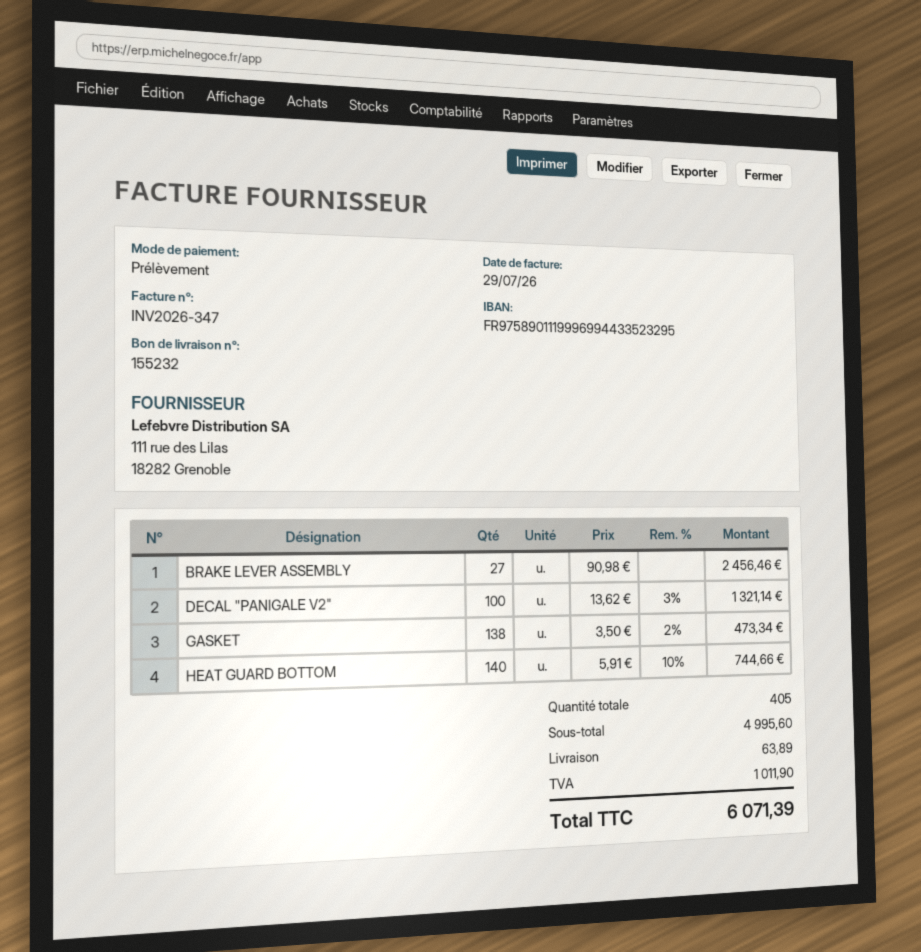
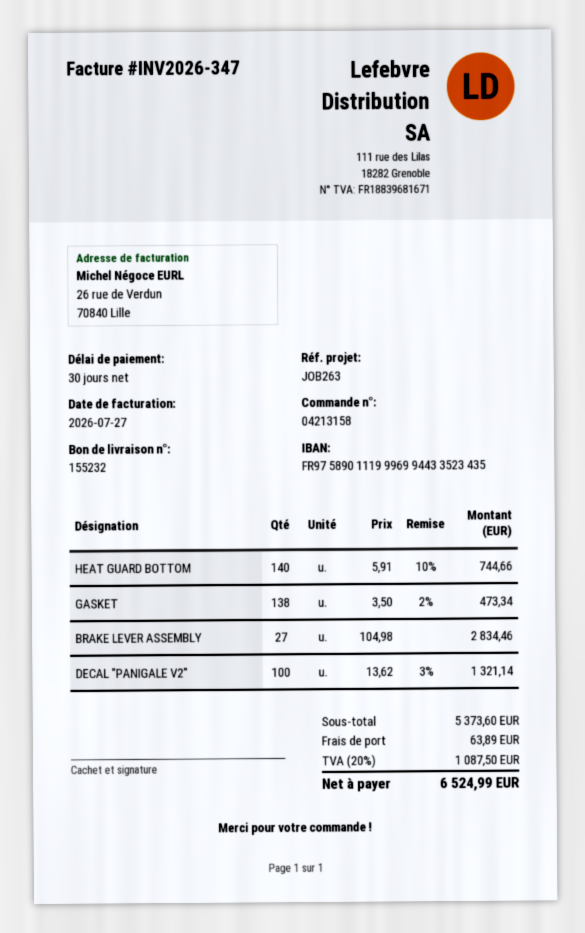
invoice date: 2026-07-29 -> 2026-07-27
bank account: FR9758901119996994433523295 -> FR9758901119996994433523435
BRAKE LEVER ASSEMBLY: 27 x 90.98 = 2456.46 -> 27 x 104.98 = 2834.46
subtotal: 4995.60 -> 5373.60
tax: 1011.90 -> 1087.50
total: 6071.39 -> 6524.99

